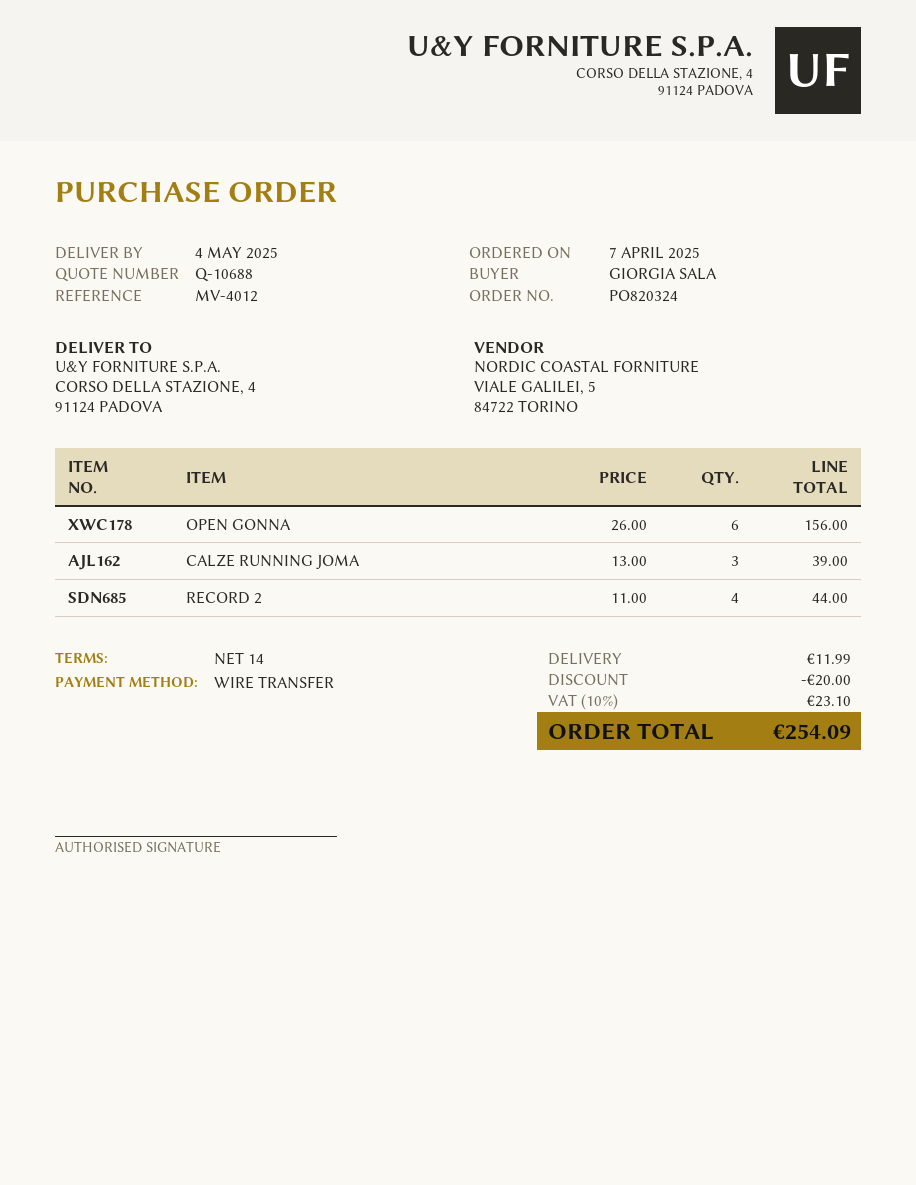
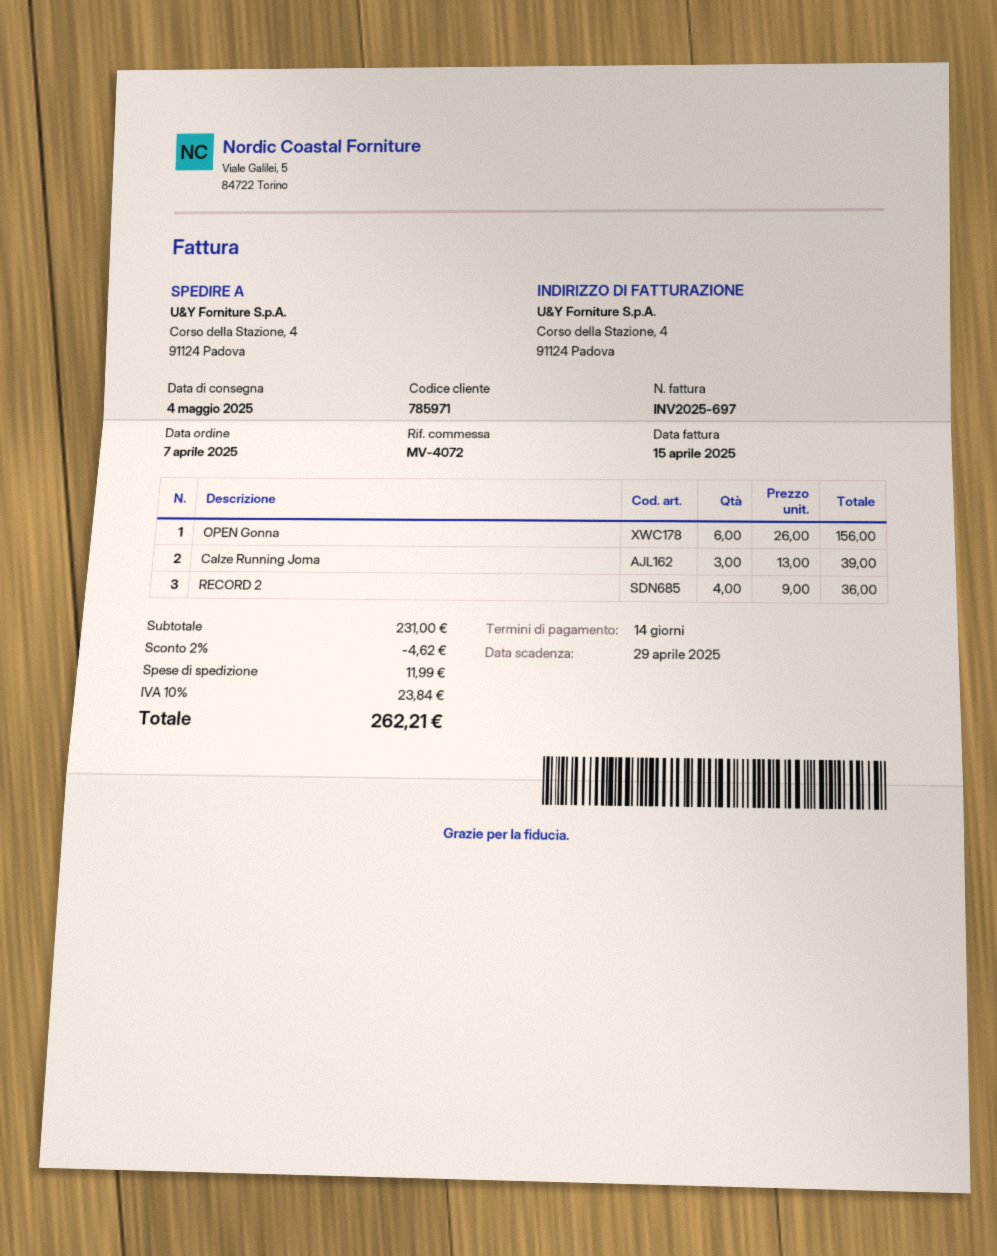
reference: MV-4012 -> MV-4072
RECORD 2: 4 x 11.00 = 44.00 -> 4 x 9.00 = 36.00
discount: 20.00 -> 4.62
tax: 10% = 23.10 -> 10% = 23.84
total: 254.09 -> 262.21

